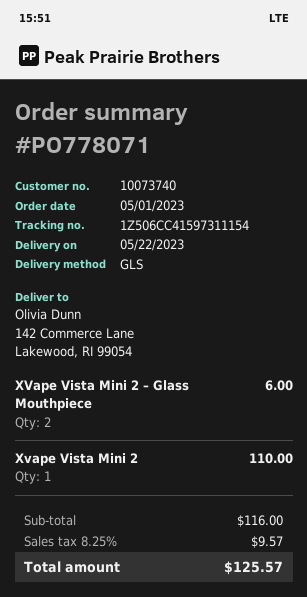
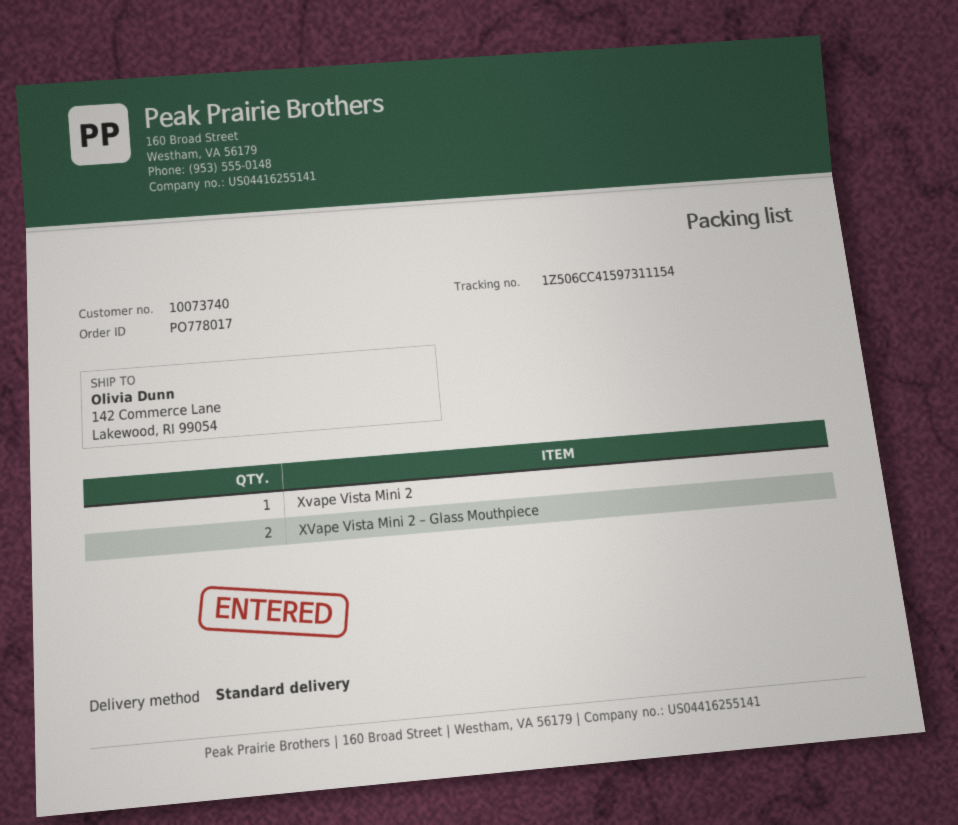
order number: PO778071 -> PO778017
shipping method: GLS -> standard

